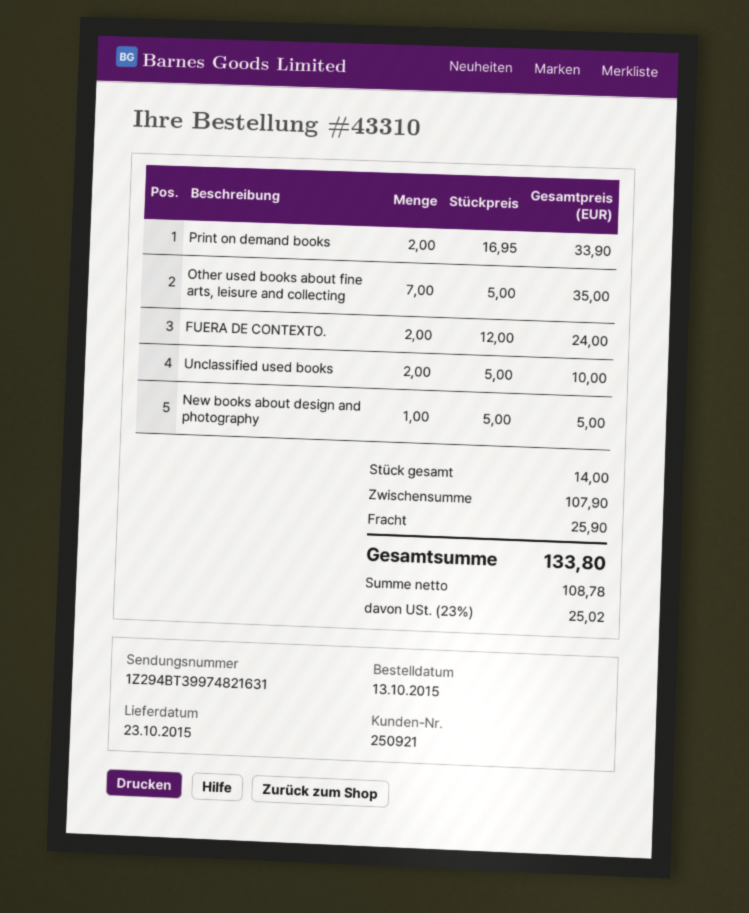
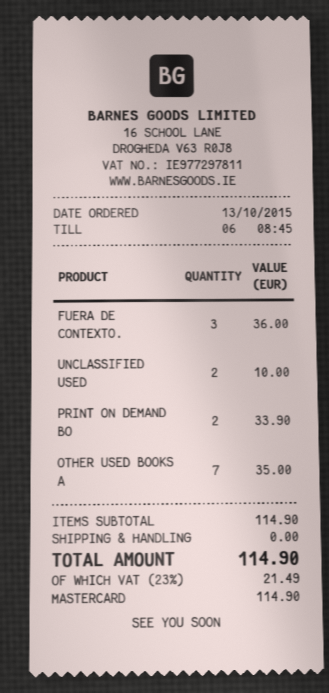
FUERA DE CONTEXTO.: 2 for 24.00 -> 3 for 36.00
New books about design and photography: 1 for 5.00 -> none
subtotal: 107.90 -> 114.90
shipping: 25.90 -> 0.00
tax: 23% = 25.02 -> 23% = 21.49
total: 133.80 -> 114.90

